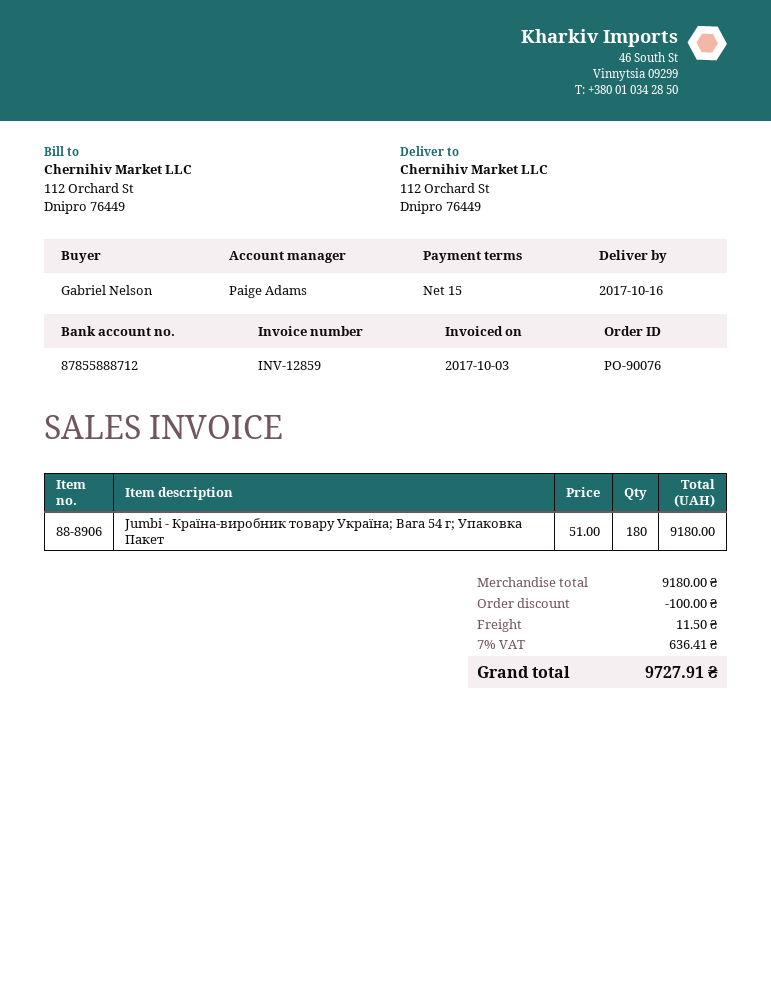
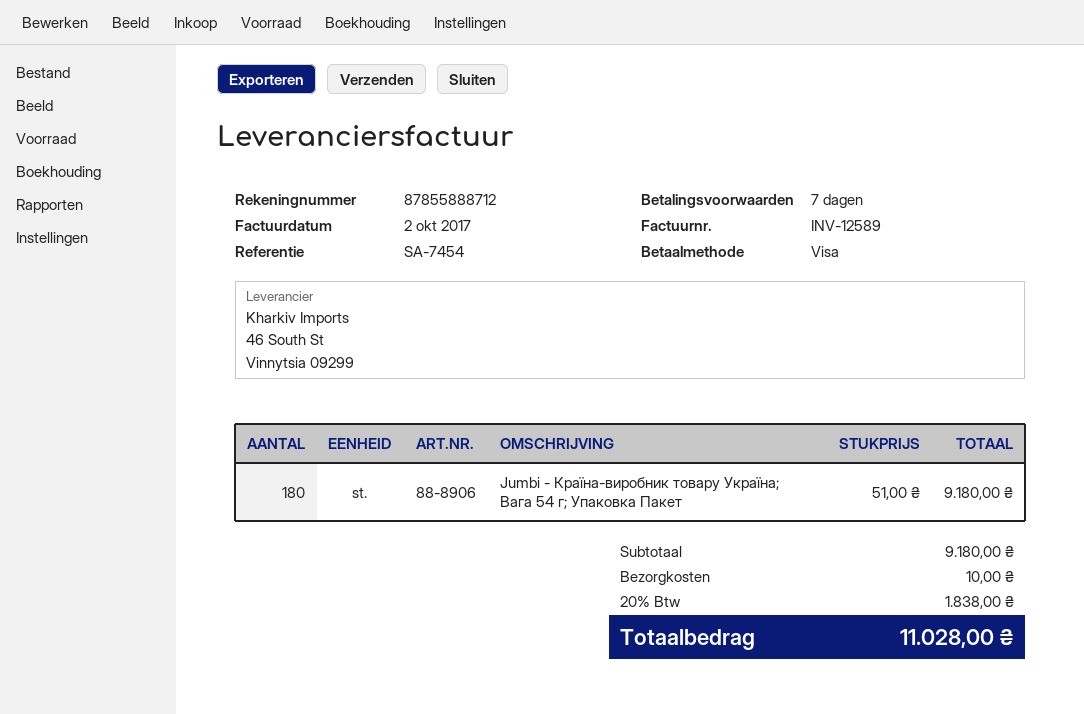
invoice number: INV-12859 -> INV-12589
invoice date: 2017-10-03 -> 2017-10-02
payment terms: 15 days -> 7 days
discount: 100.00 -> none
shipping: 11.50 -> 10.00
tax: 7% = 636.41 -> 20% = 1838.00
total: 9727.91 -> 11028.00

